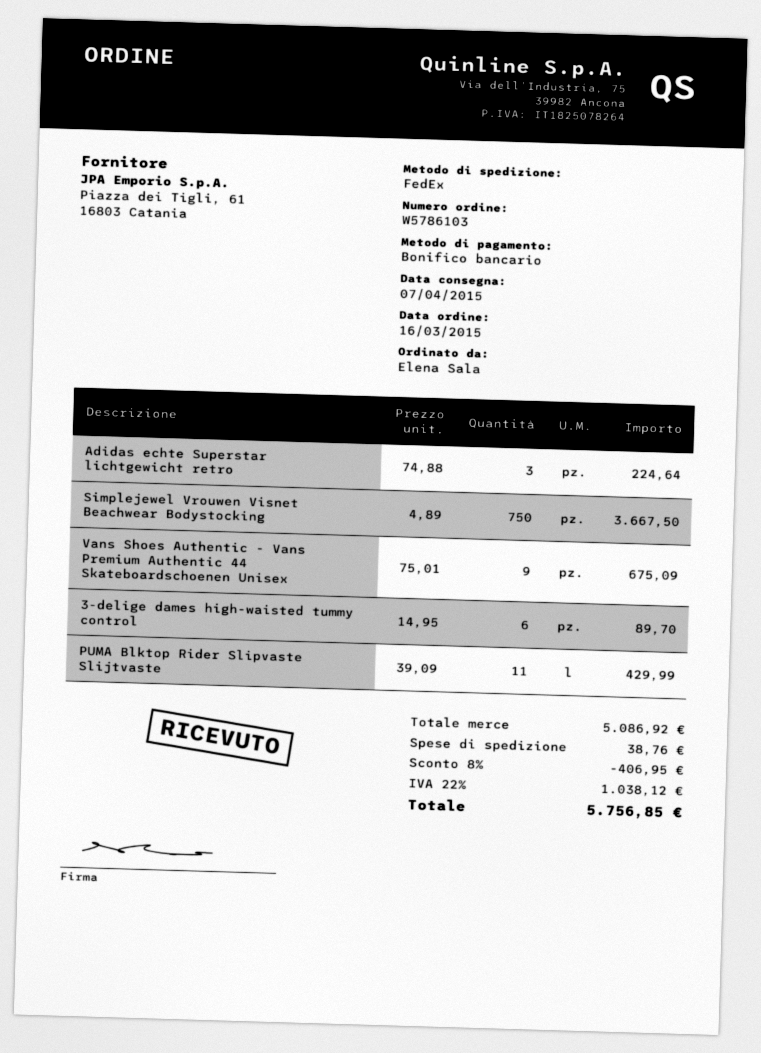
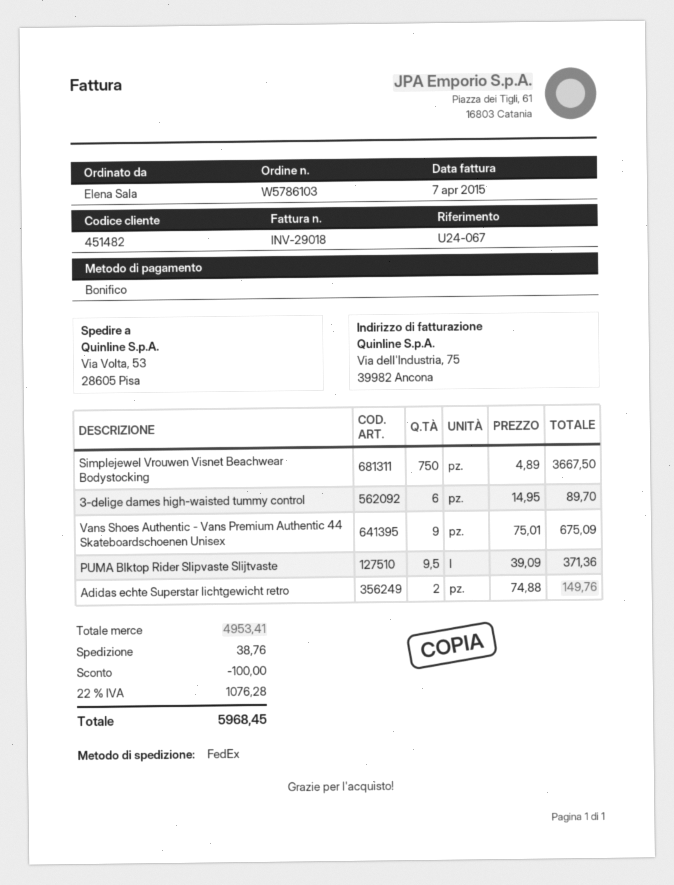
Adidas echte Superstar lichtgewicht retro: 3 x 74.88 = 224.64 -> 2 x 74.88 = 149.76
PUMA Blktop Rider Slipvaste Slijtvaste: 11 x 39.09 = 429.99 -> 9.5 x 39.09 = 371.36
subtotal: 5086.92 -> 4953.41
discount: 406.95 -> 100.00
tax: 22% = 1038.12 -> 22% = 1076.28
total: 5756.85 -> 5968.45

